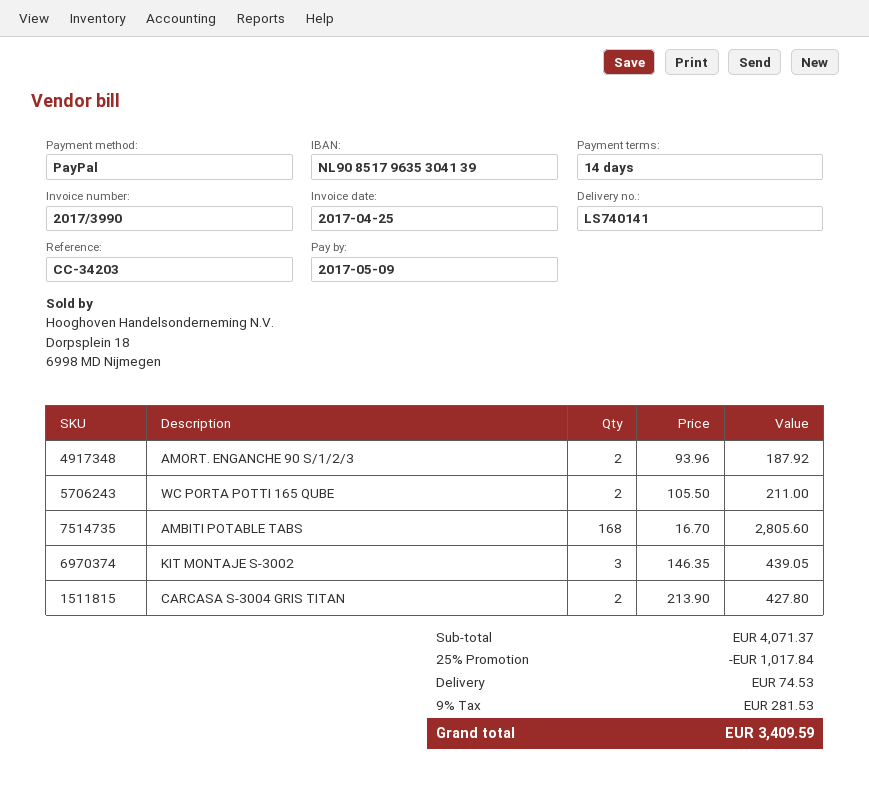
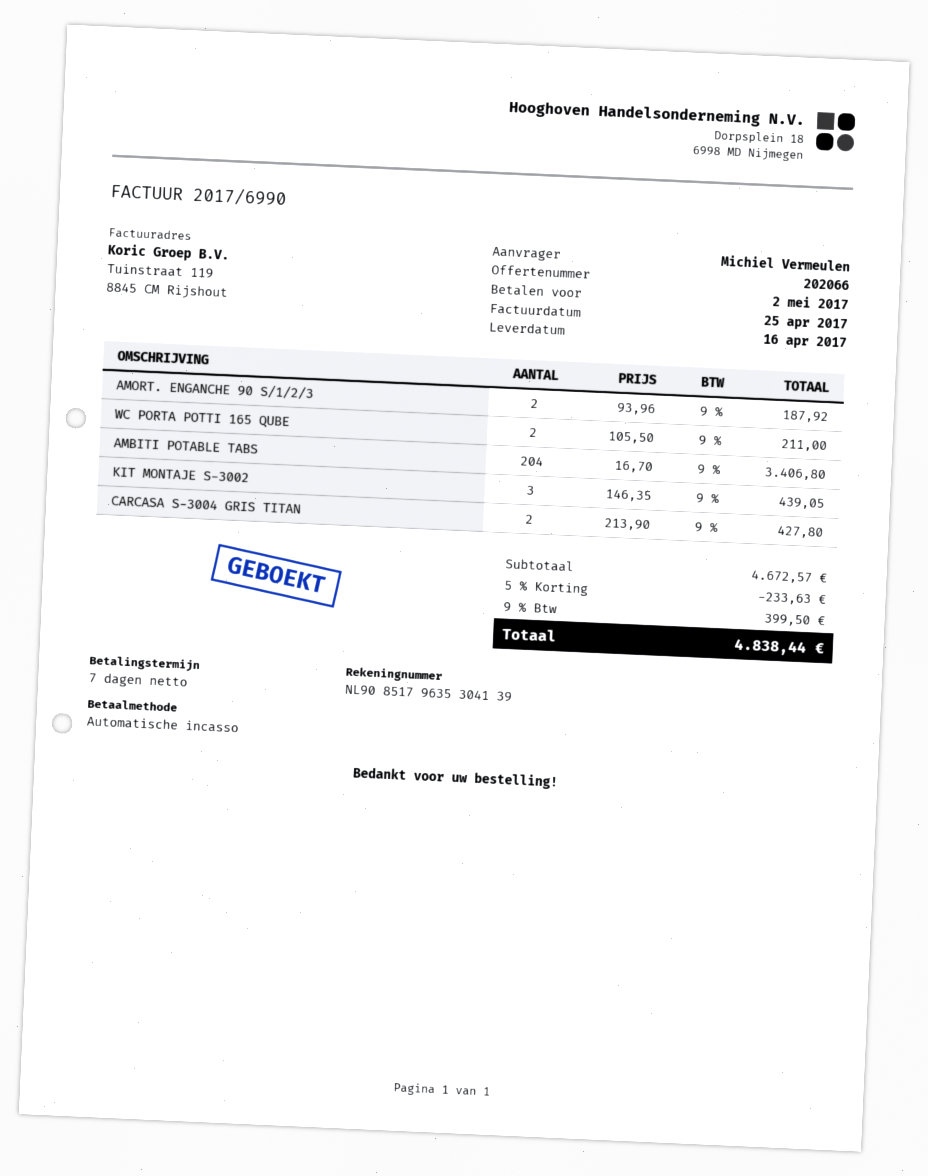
invoice number: 2017/3990 -> 2017/6990
payment terms: 14 days -> 7 days
due date: 2017-05-09 -> 2017-05-02
payment method: PayPal -> direct debit
AMBITI POTABLE TABS: 168 x 16.70 = 2805.60 -> 204 x 16.70 = 3406.80
subtotal: 4071.37 -> 4672.57
discount: 25% = 1017.84 -> 5% = 233.63
shipping: 74.53 -> none
tax: 9% = 281.53 -> 9% = 399.50
total: 3409.59 -> 4838.44

